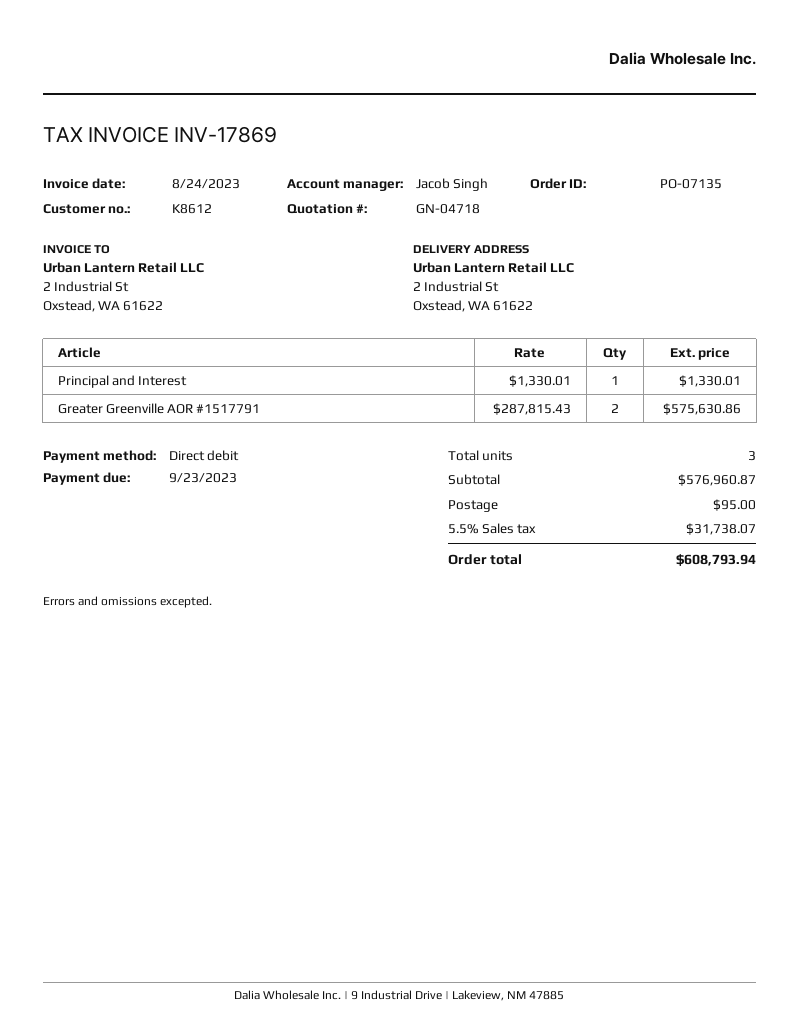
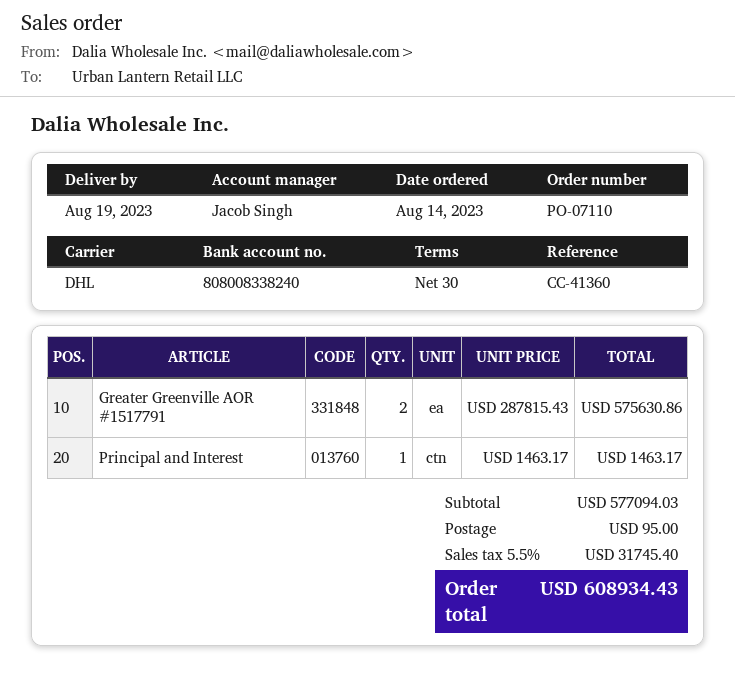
order number: PO-07135 -> PO-07110
Principal and Interest: 1 x 1330.01 = 1330.01 -> 1 x 1463.17 = 1463.17
subtotal: 576960.87 -> 577094.03
tax: 5.5% = 31738.07 -> 5.5% = 31745.40
total: 608793.94 -> 608934.43

